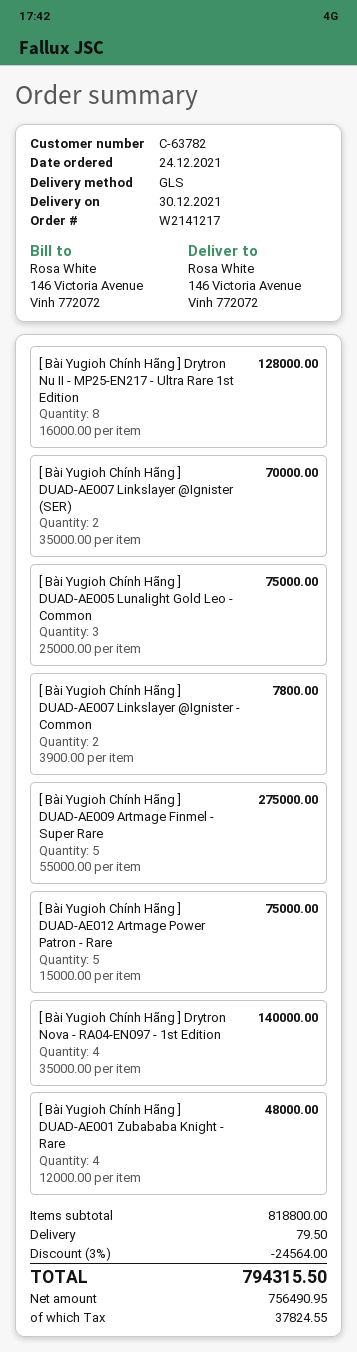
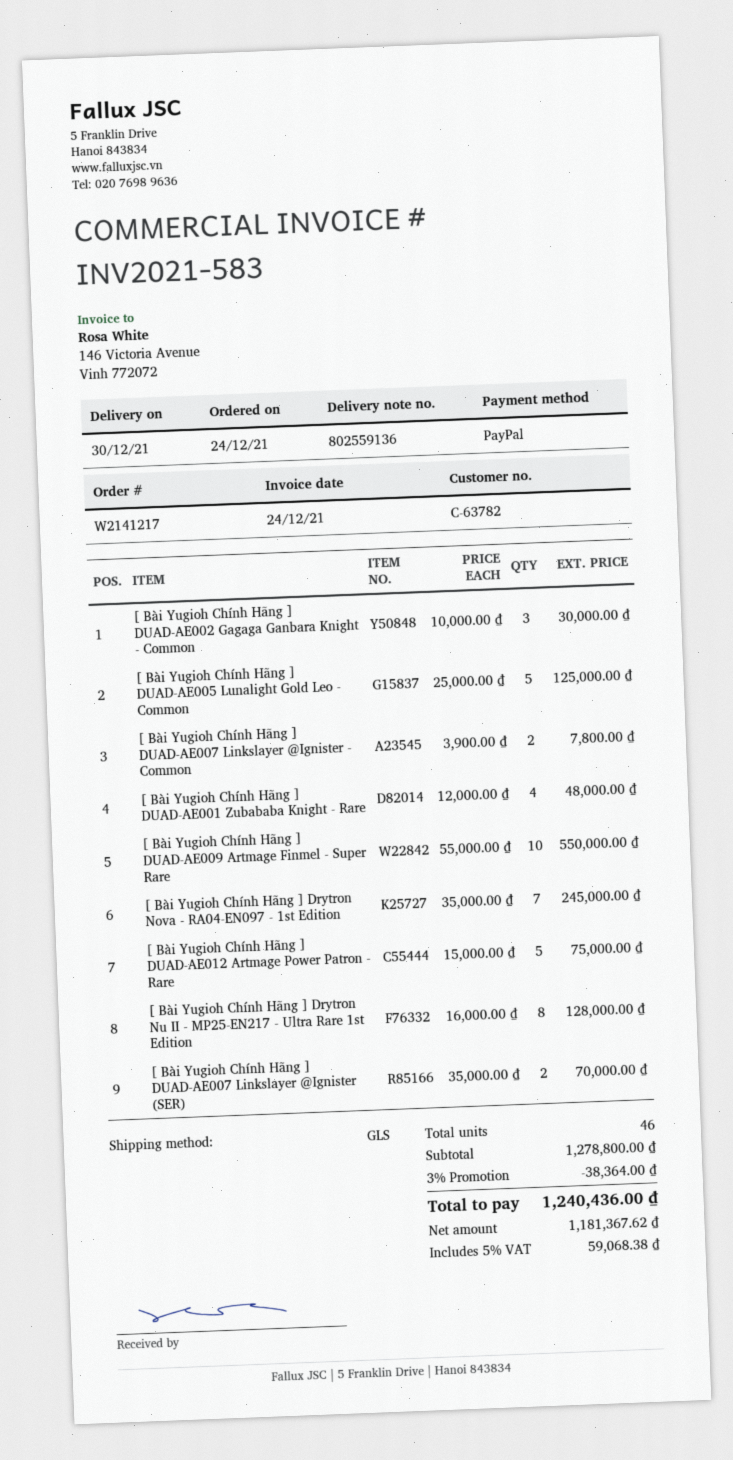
[ Bài Yugioh Chính Hãng ] DUAD-AE005 Lunalight Gold Leo - Common: 3 x 25000.00 = 75000.00 -> 5 x 25000.00 = 125000.00
[ Bài Yugioh Chính Hãng ] DUAD-AE009 Artmage Finmel - Super Rare: 5 x 55000.00 = 275000.00 -> 10 x 55000.00 = 550000.00
[ Bài Yugioh Chính Hãng ] Drytron Nova - RA04-EN097 - 1st Edition: 4 x 35000.00 = 140000.00 -> 7 x 35000.00 = 245000.00
[ Bài Yugioh Chính Hãng ] DUAD-AE002 Gagaga Ganbara Knight - Common: none -> 3 x 10000.00 = 30000.00
subtotal: 818800.00 -> 1278800.00
discount: 3% = 24564.00 -> 3% = 38364.00
shipping: 79.50 -> none
net: 756490.95 -> 1181367.62
tax: 37824.55 -> 59068.38
total: 794315.50 -> 1240436.00

